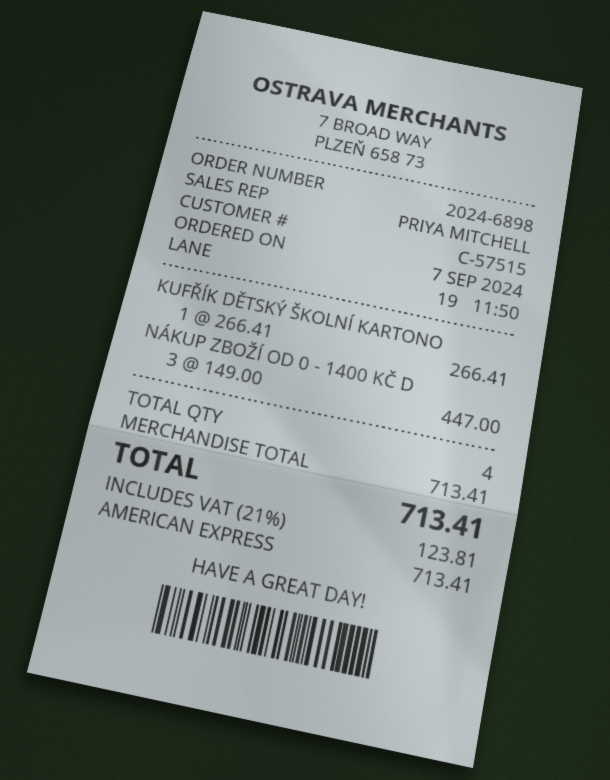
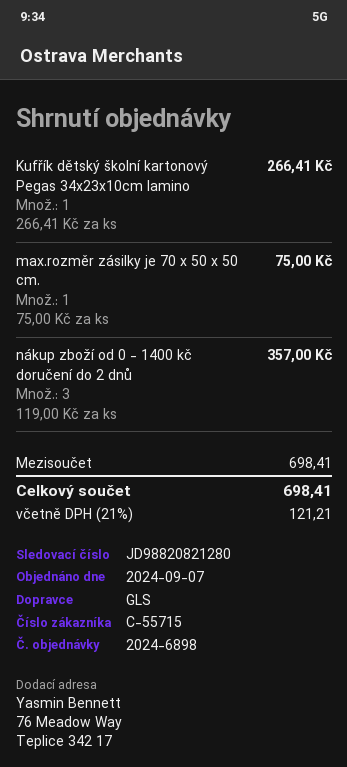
customer number: C-57515 -> C-55715
NÁKUP ZBOŽÍ OD 0 - 1400 KČ D: 3 x 149.00 = 447.00 -> 3 x 119.00 = 357.00
max.rozměr zásilky je 70 x 50 x 50 cm.: none -> 1 x 75.00 = 75.00
subtotal: 713.41 -> 698.41
tax: 21% = 123.81 -> 21% = 121.21
total: 713.41 -> 698.41

